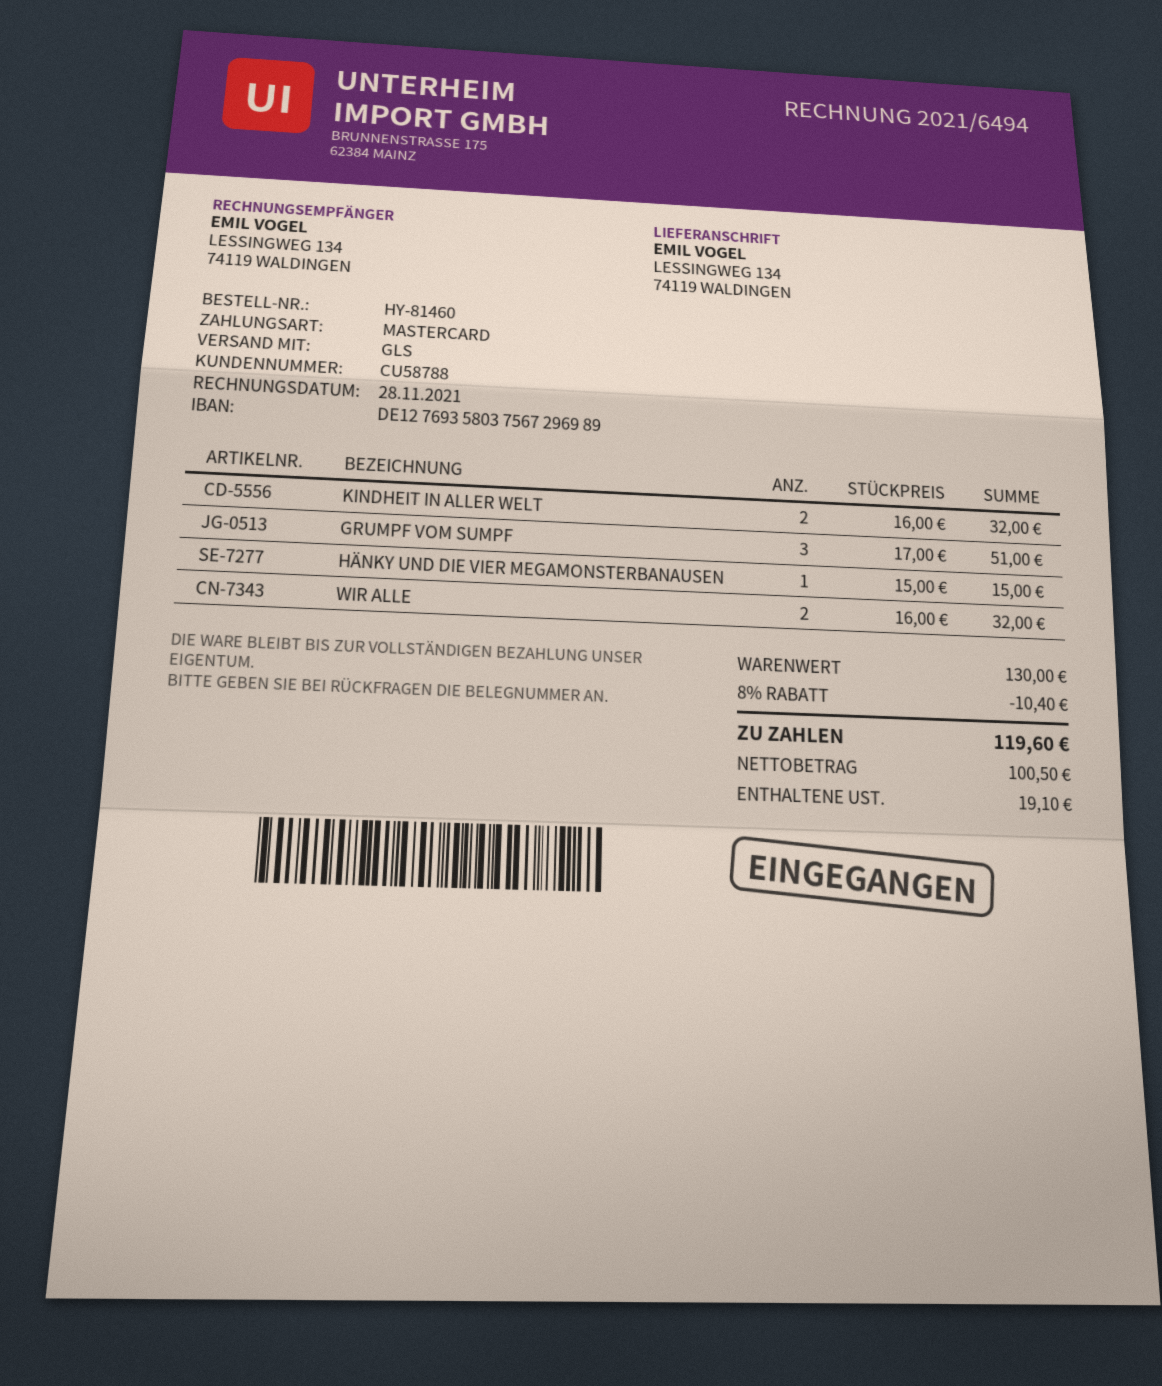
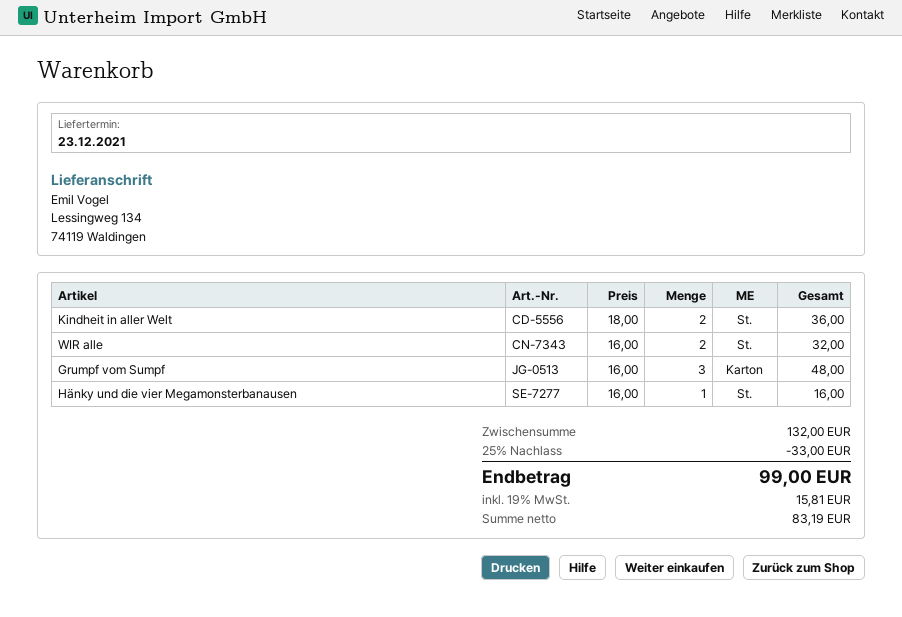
KINDHEIT IN ALLER WELT: 2 x 16.00 = 32.00 -> 2 x 18.00 = 36.00
GRUMPF VOM SUMPF: 3 x 17.00 = 51.00 -> 3 x 16.00 = 48.00
HÄNKY UND DIE VIER MEGAMONSTERBANAUSEN: 1 x 15.00 = 15.00 -> 1 x 16.00 = 16.00
subtotal: 130.00 -> 132.00
discount: 8% = 10.40 -> 25% = 33.00
net: 100.50 -> 83.19
tax: 19.10 -> 15.81
total: 119.60 -> 99.00

